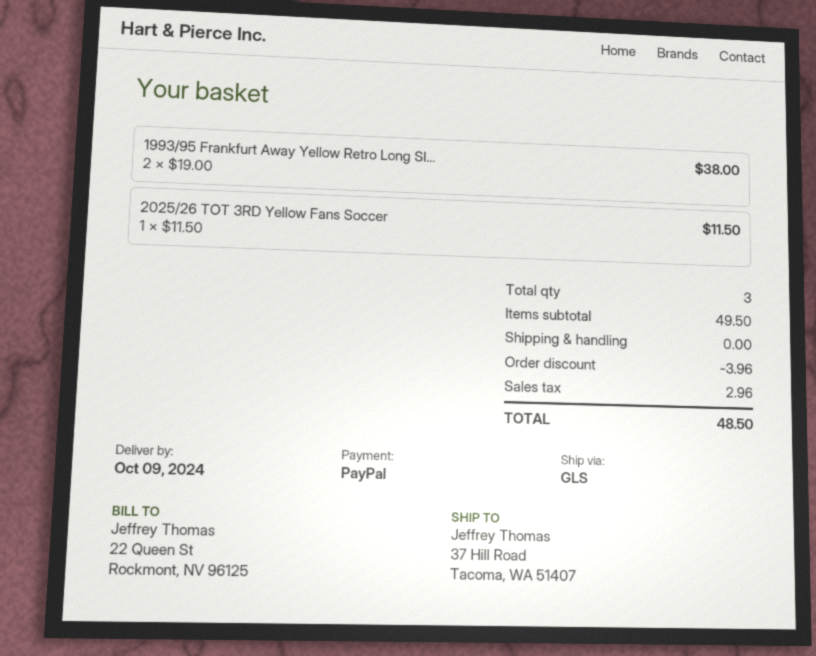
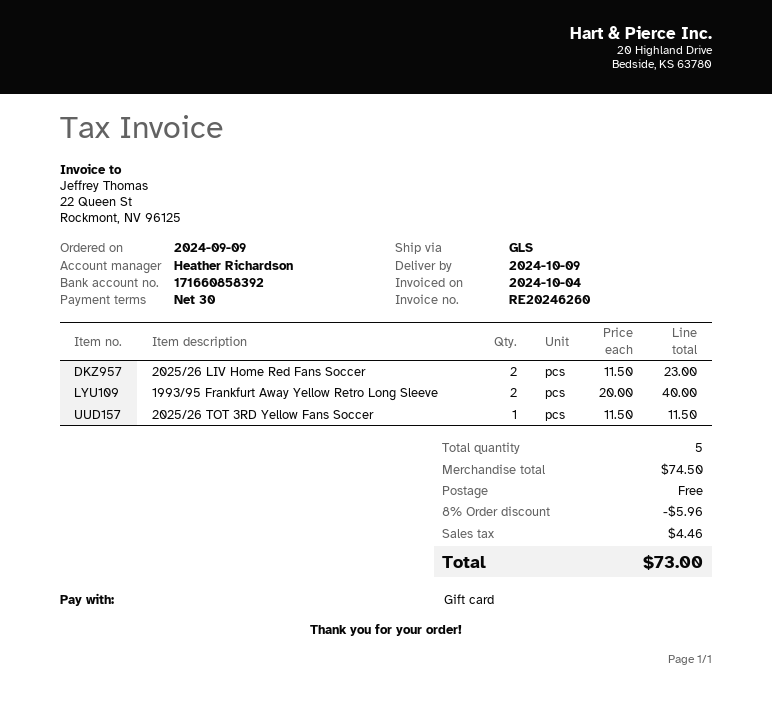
payment method: PayPal -> gift card
1993/95 Frankfurt Away Yellow Retro Long Sl...: 2 x 19.00 = 38.00 -> 2 x 20.00 = 40.00
2025/26 LIV Home Red Fans Soccer: none -> 2 x 11.50 = 23.00
total quantity: 3 -> 5
subtotal: 49.50 -> 74.50
discount: 3.96 -> 5.96
tax: 2.96 -> 4.46
total: 48.50 -> 73.00

